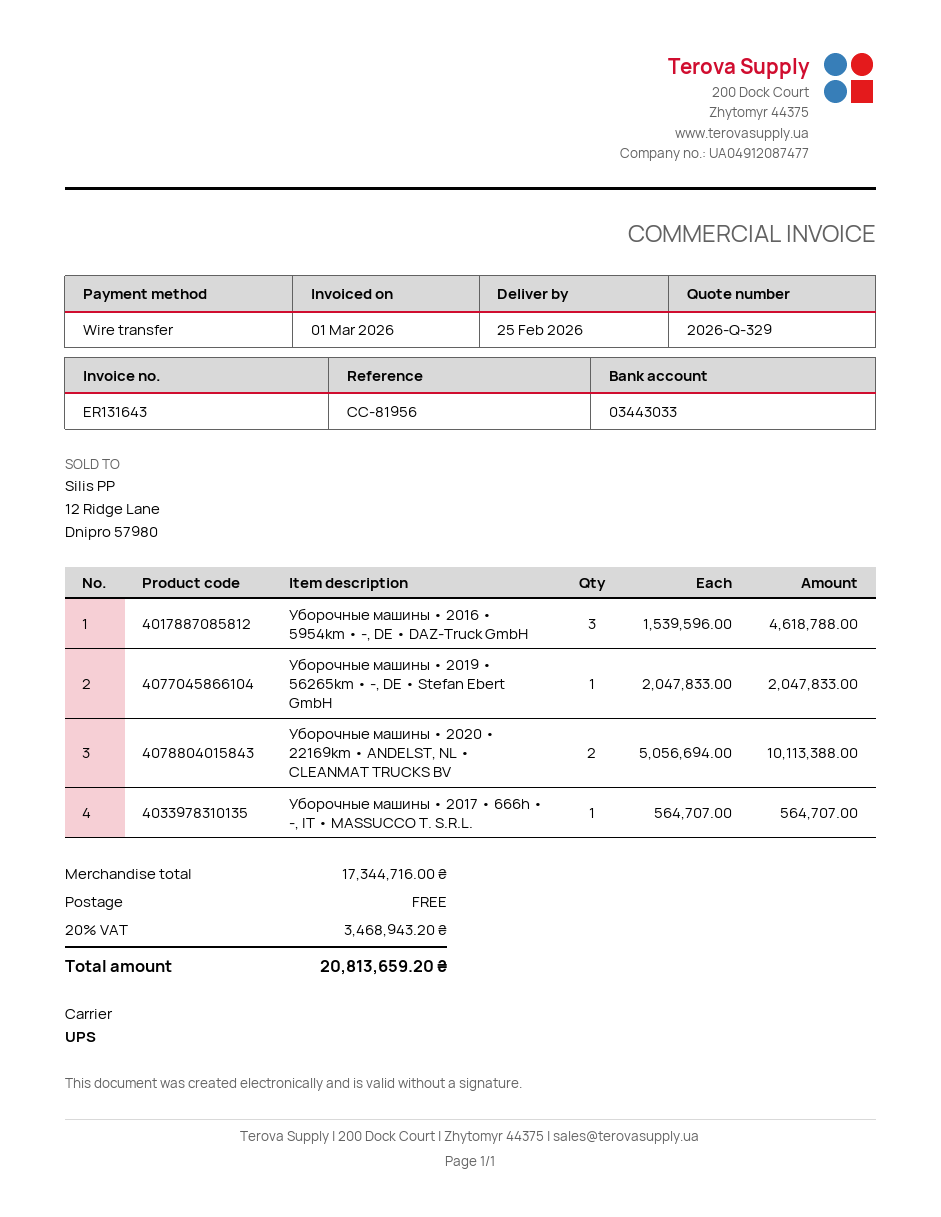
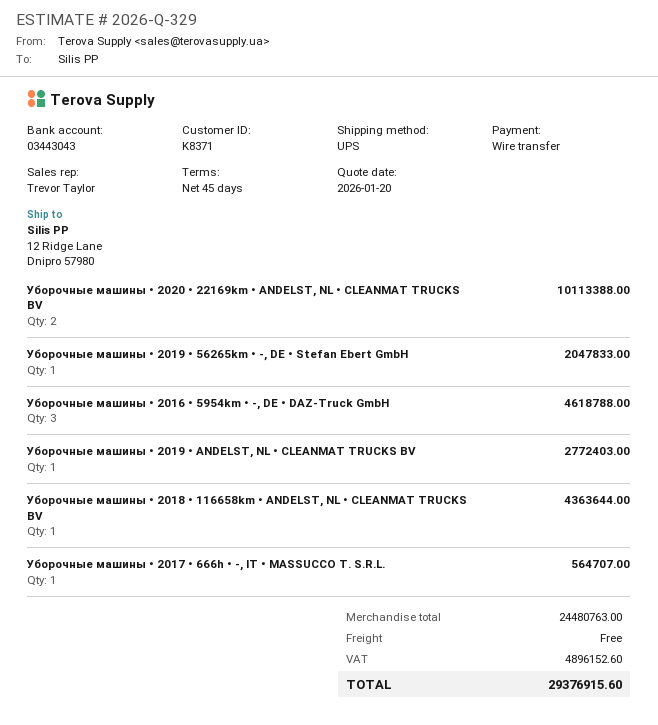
bank account: 03443033 -> 03443043
Уборочные машины • 2019 • ANDELST, NL • CLEANMAT TRUCKS BV: none -> 1 for 2772403.00
Уборочные машины • 2018 • 116658km • ANDELST, NL • CLEANMAT TRUCKS BV: none -> 1 for 4363644.00
subtotal: 17344716.00 -> 24480763.00
tax: 3468943.20 -> 4896152.60
total: 20813659.20 -> 29376915.60

